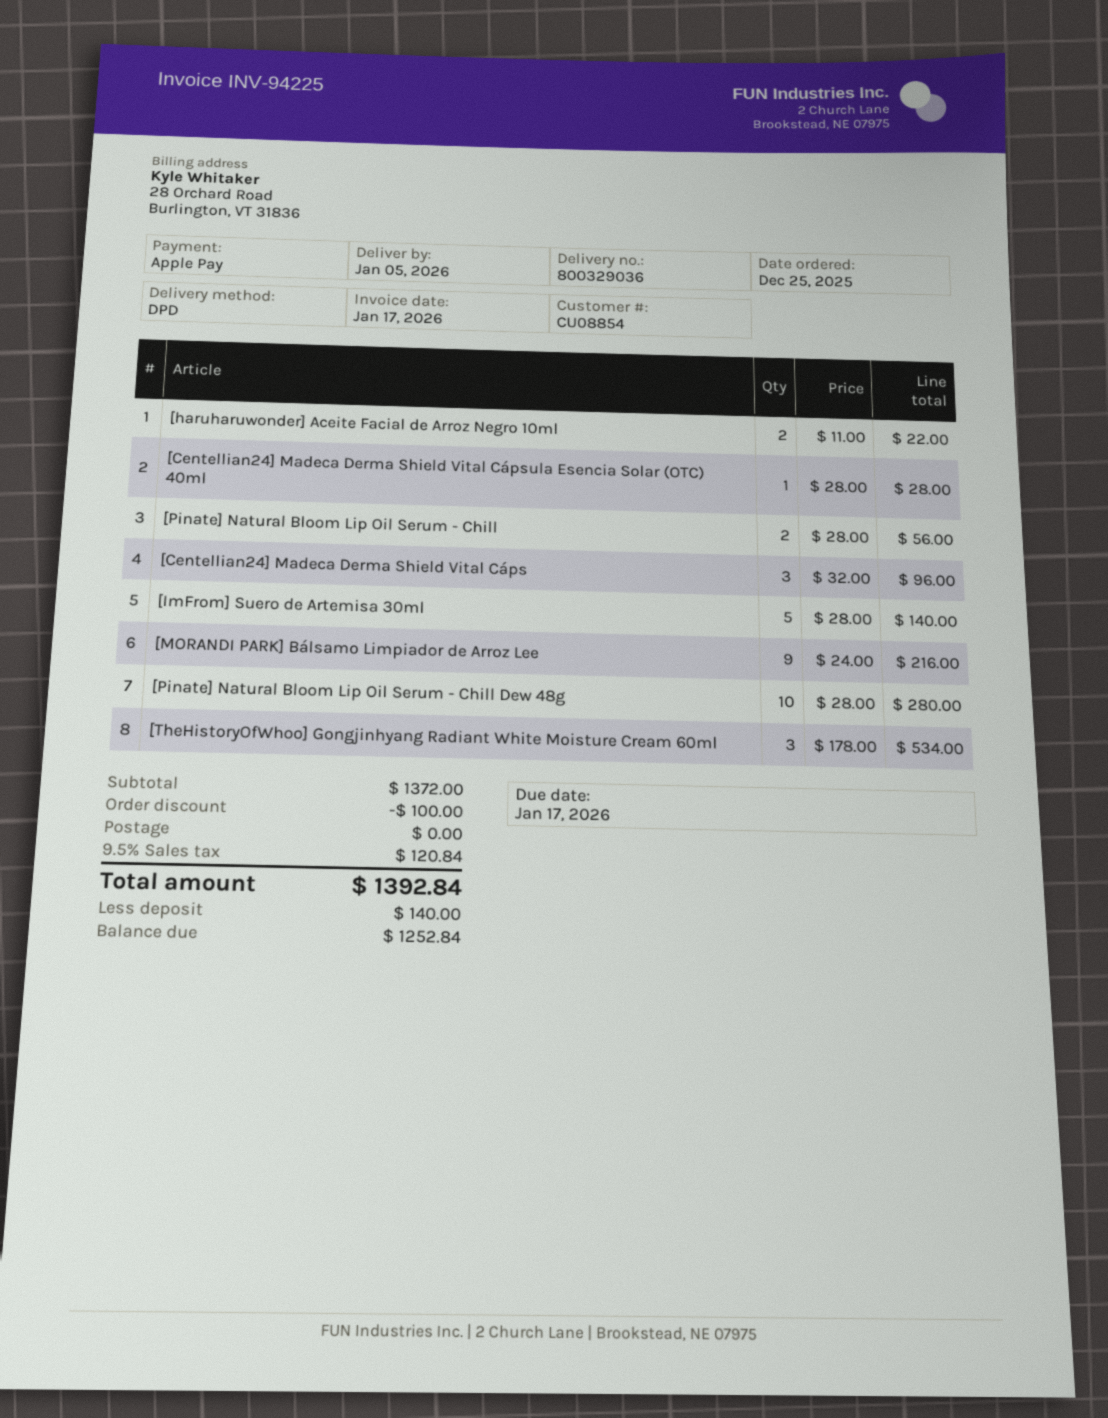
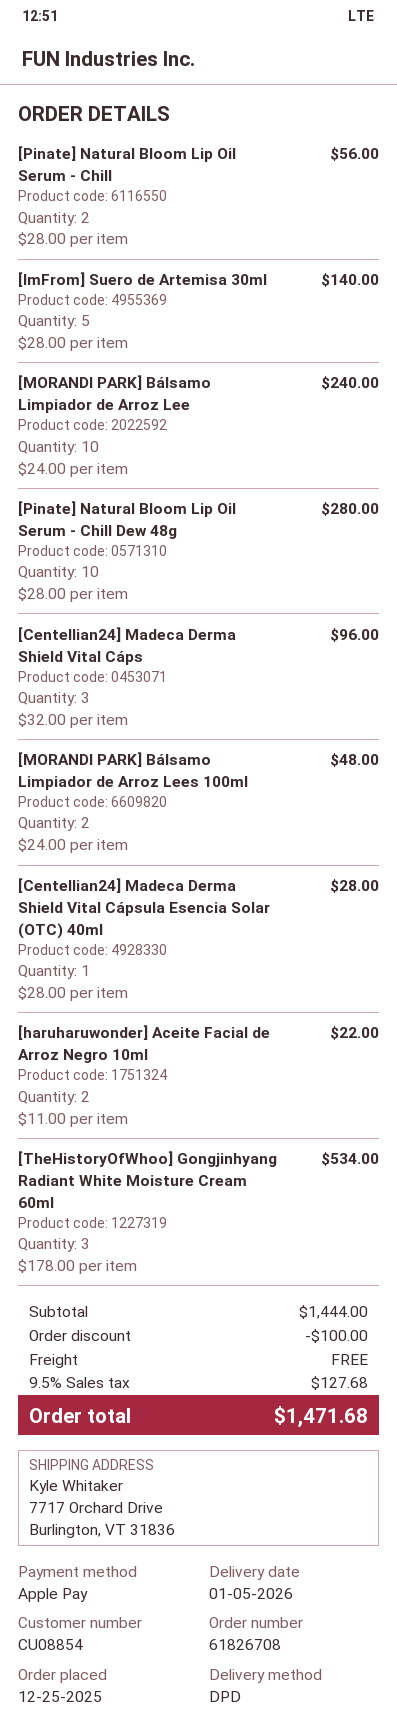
[MORANDI PARK] Bálsamo Limpiador de Arroz Lee: 9 x 24.00 = 216.00 -> 10 x 24.00 = 240.00
[MORANDI PARK] Bálsamo Limpiador de Arroz Lees 100ml: none -> 2 x 24.00 = 48.00
subtotal: 1372.00 -> 1444.00
tax: 9.5% = 120.84 -> 9.5% = 127.68
total: 1392.84 -> 1471.68

